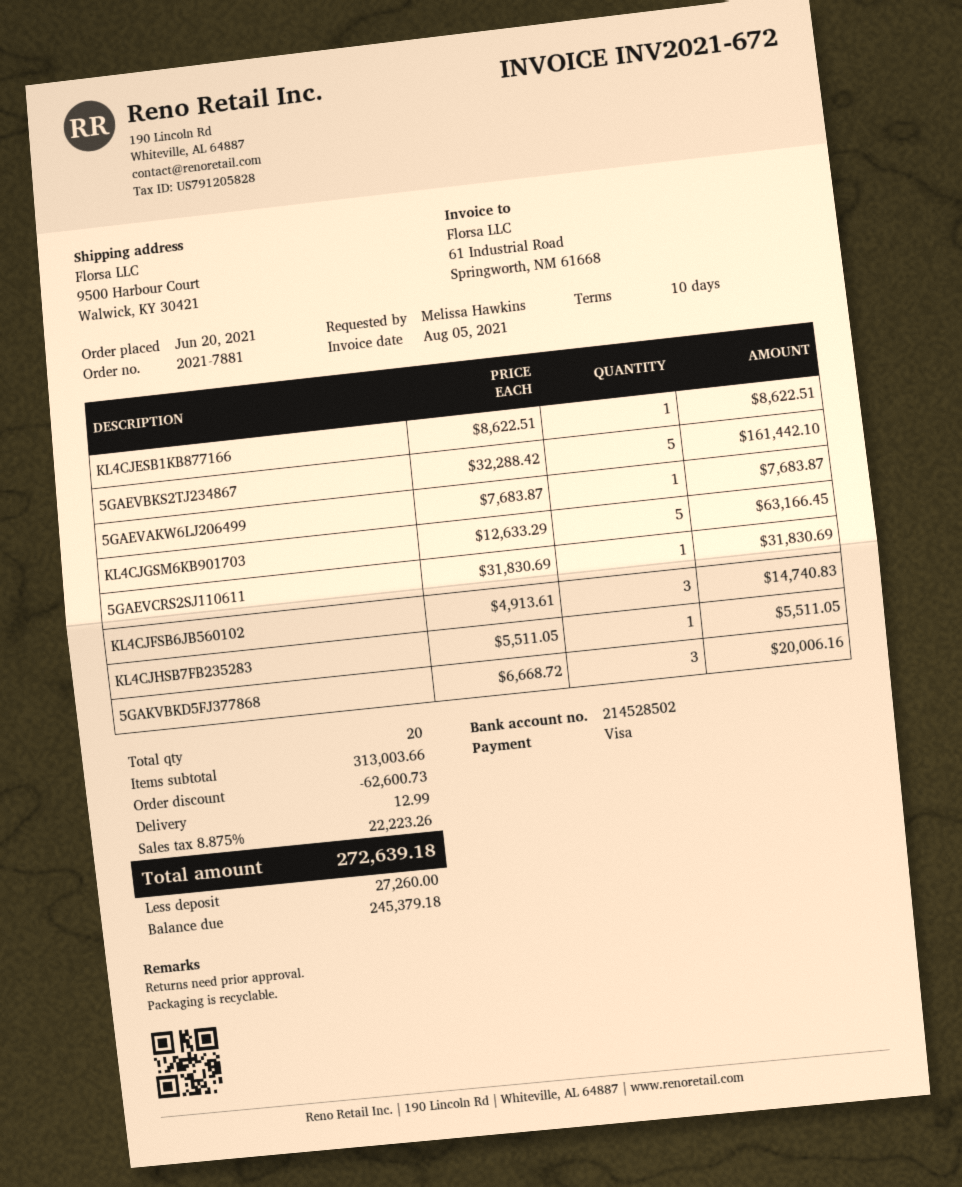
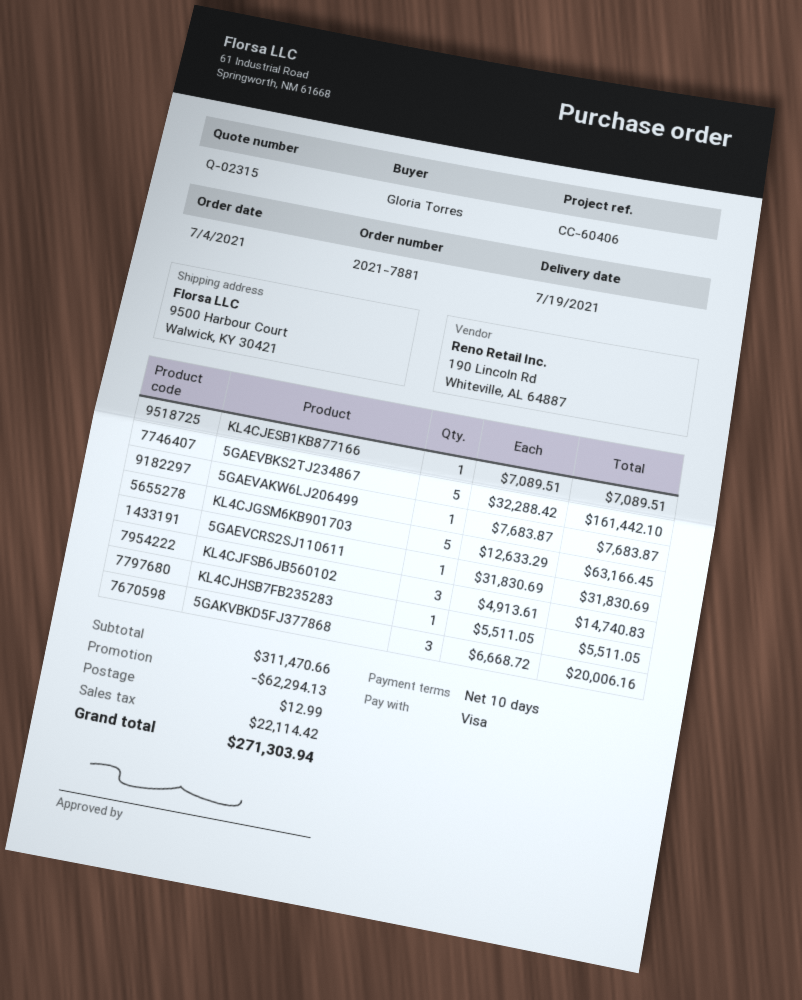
order date: 2021-06-20 -> 2021-07-04
ordered by: Melissa Hawkins -> Gloria Torres
KL4CJESB1KB877166: 1 x 8622.51 = 8622.51 -> 1 x 7089.51 = 7089.51
subtotal: 313003.66 -> 311470.66
discount: 62600.73 -> 62294.13
tax: 22223.26 -> 22114.42
total: 272639.18 -> 271303.94

